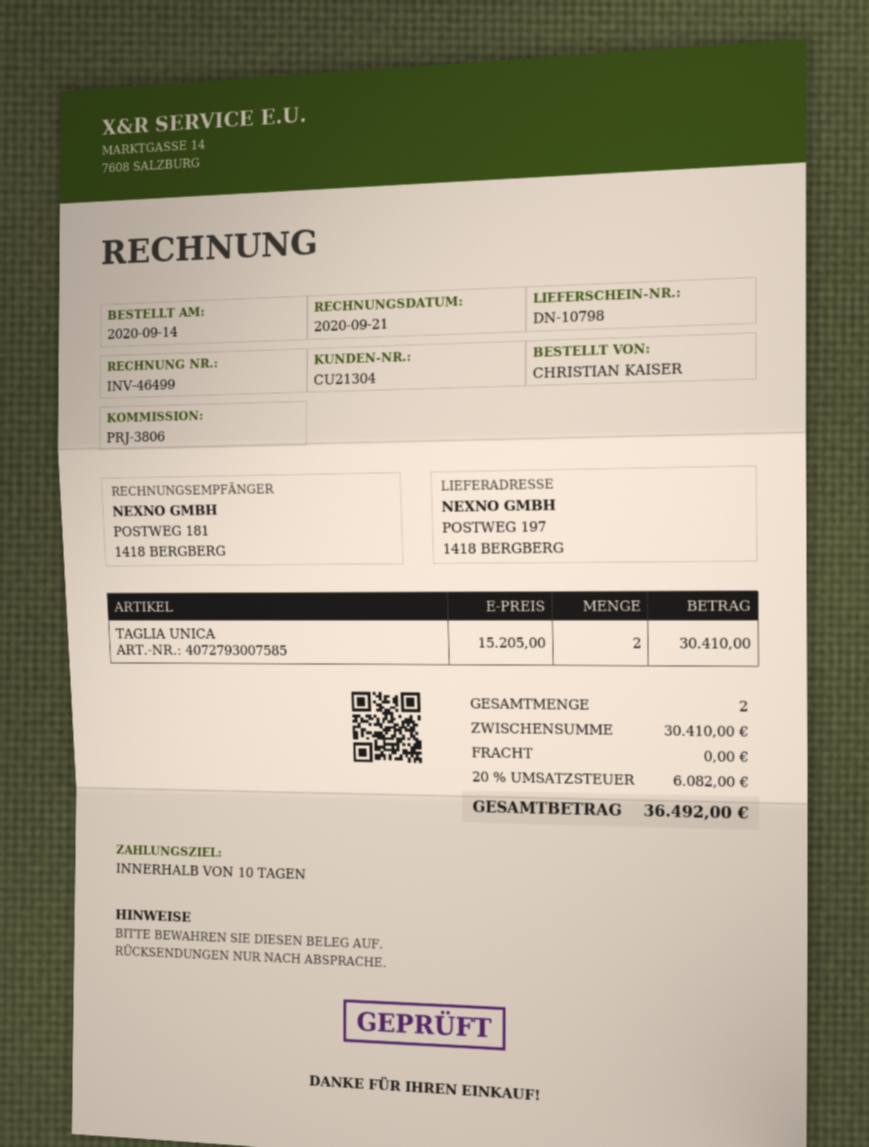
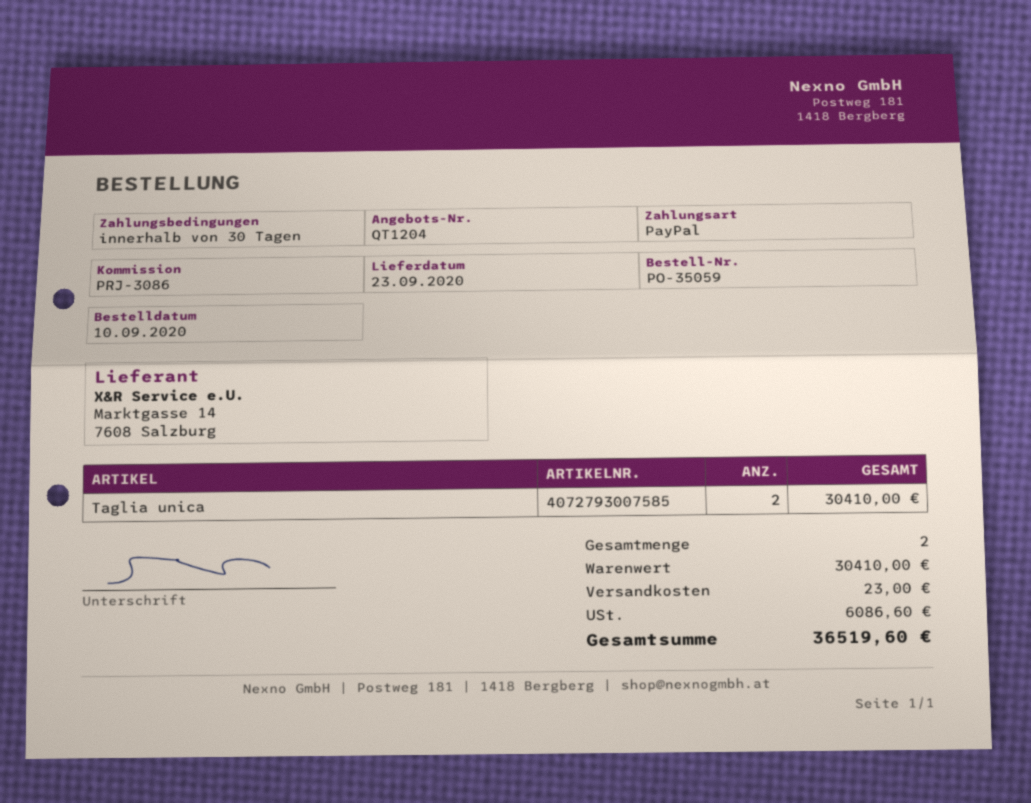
order date: 2020-09-14 -> 2020-09-10
payment terms: 10 days -> 30 days
reference: PRJ-3806 -> PRJ-3086
shipping: 0.00 -> 23.00
tax: 6082.00 -> 6086.60
total: 36492.00 -> 36519.60

